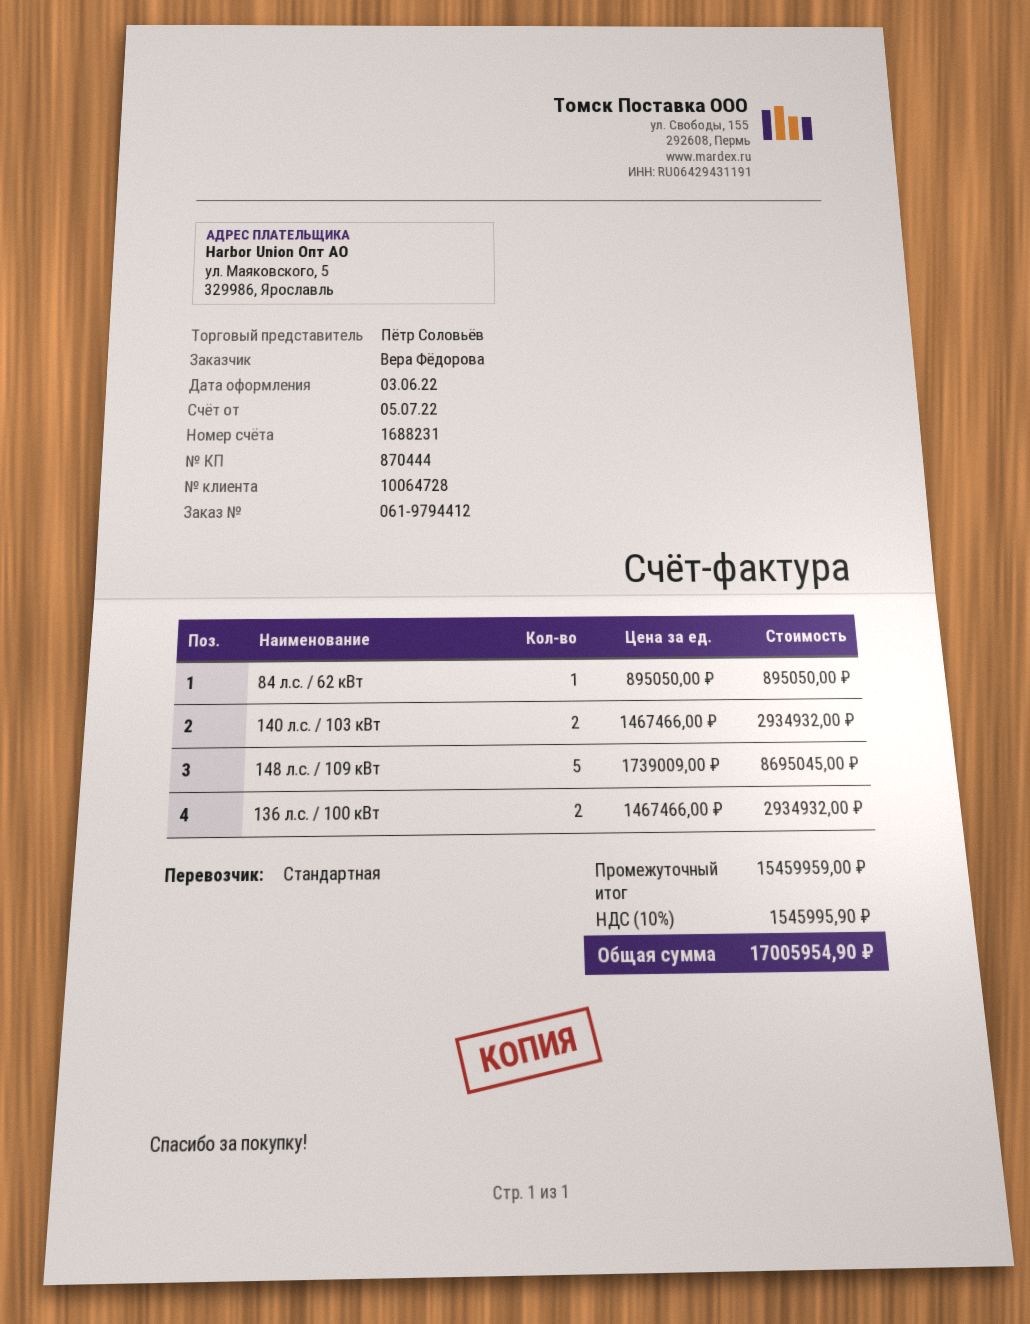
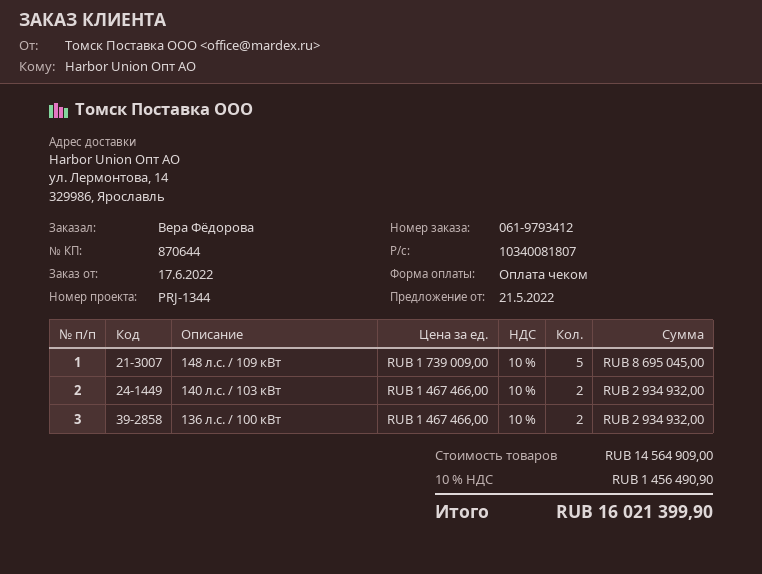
quote number: 870444 -> 870644
order number: 061-9794412 -> 061-9793412
order date: 2022-06-03 -> 2022-06-17
84 л.с. / 62 кВт: 1 x 895050.00 = 895050.00 -> none
subtotal: 15459959.00 -> 14564909.00
tax: 10% = 1545995.90 -> 10% = 1456490.90
total: 17005954.90 -> 16021399.90

